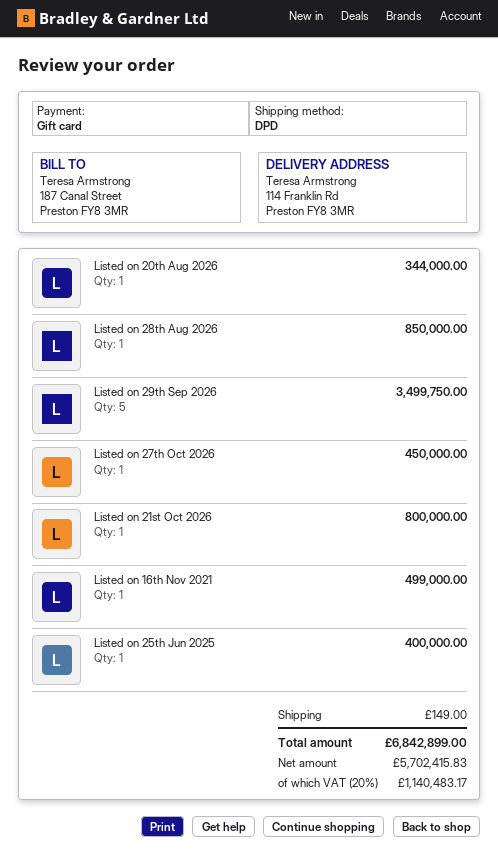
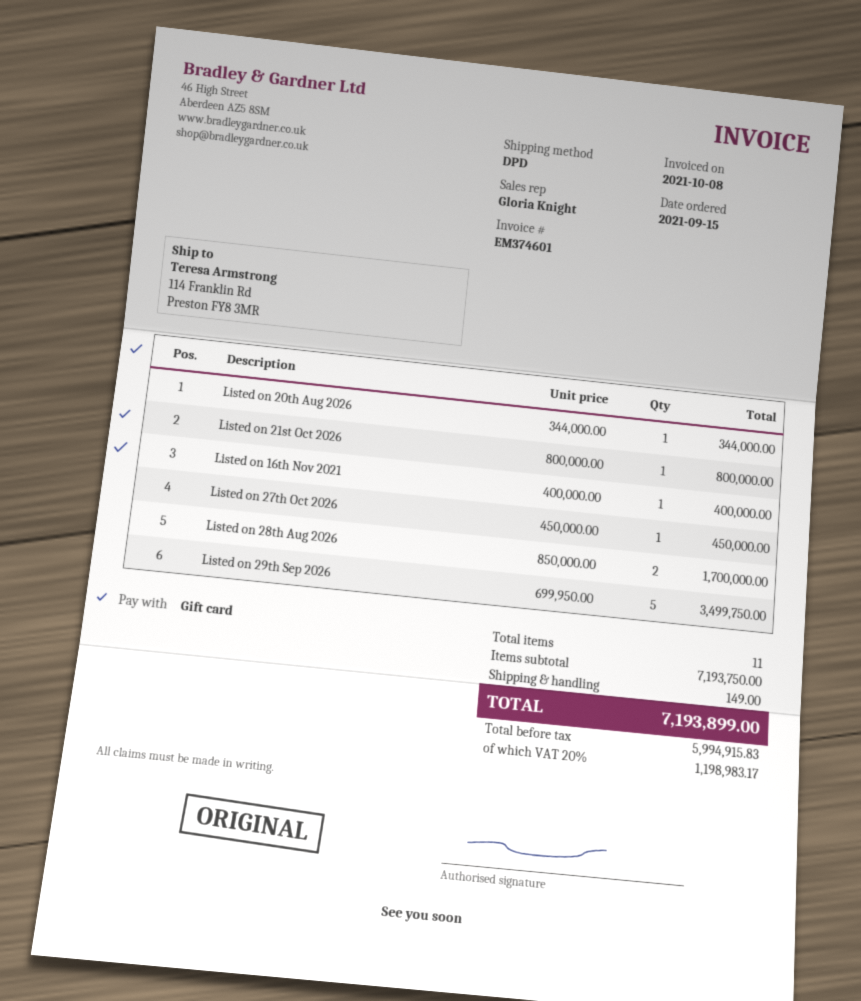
Listed on 28th Aug 2026: 1 for 850000.00 -> 2 for 1700000.00
Listed on 16th Nov 2021: 1 for 499000.00 -> 1 for 400000.00
Listed on 25th Jun 2025: 1 for 400000.00 -> none
net: 5702415.83 -> 5994915.83
tax: 20% = 1140483.17 -> 20% = 1198983.17
total: 6842899.00 -> 7193899.00

